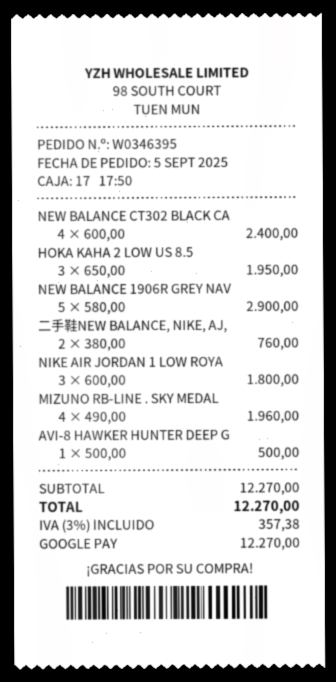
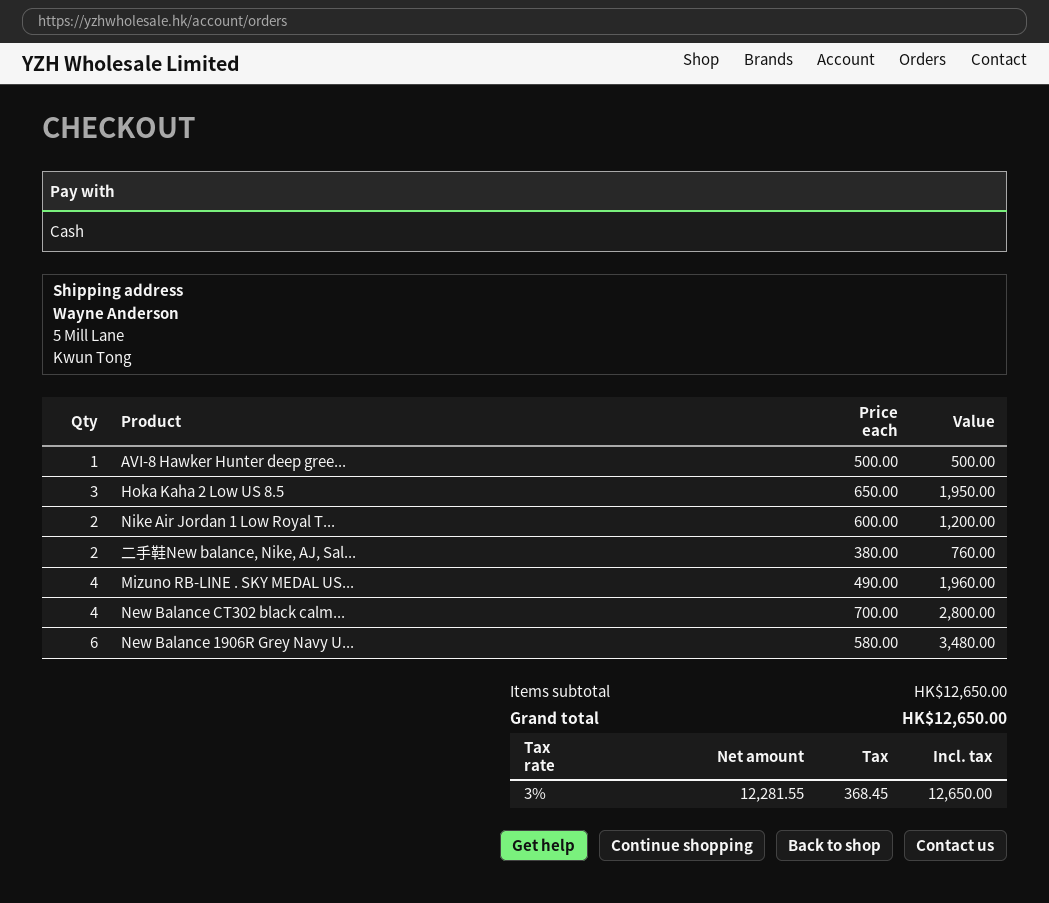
payment method: Google Pay -> cash
NEW BALANCE CT302 BLACK CA: 4 x 600.00 = 2400.00 -> 4 x 700.00 = 2800.00
NEW BALANCE 1906R GREY NAV: 5 x 580.00 = 2900.00 -> 6 x 580.00 = 3480.00
NIKE AIR JORDAN 1 LOW ROYA: 3 x 600.00 = 1800.00 -> 2 x 600.00 = 1200.00
subtotal: 12270.00 -> 12650.00
tax: 3% = 357.38 -> 3% = 368.45
total: 12270.00 -> 12650.00

